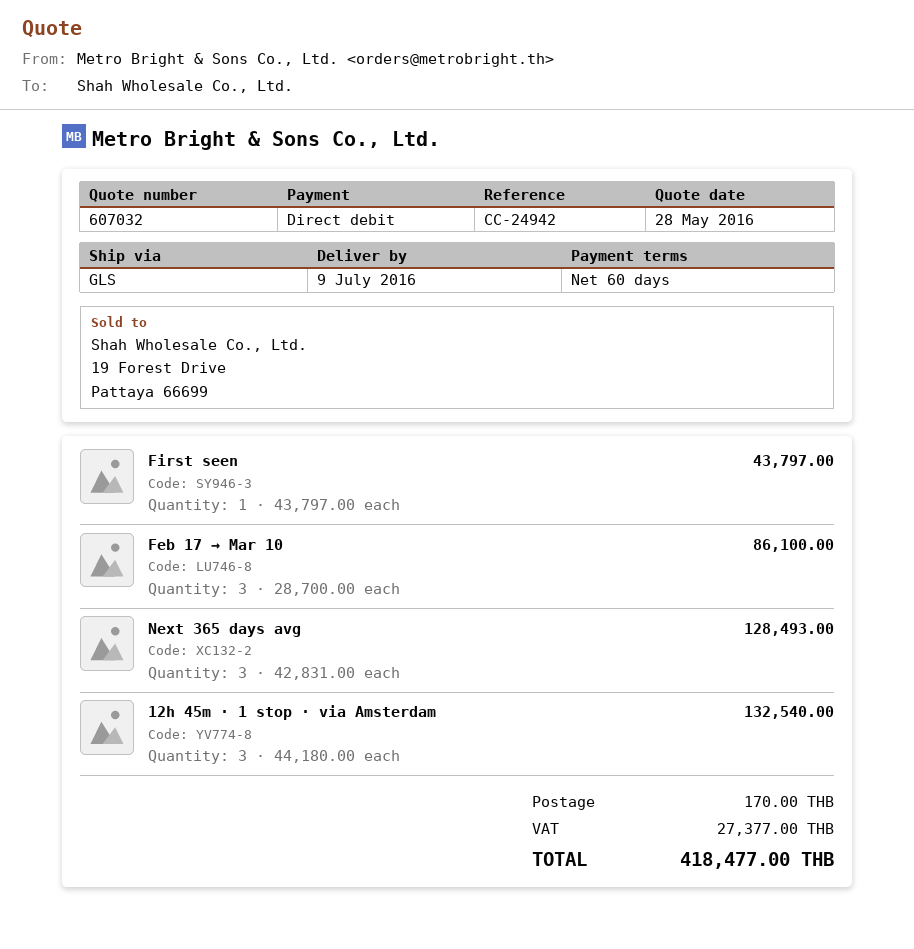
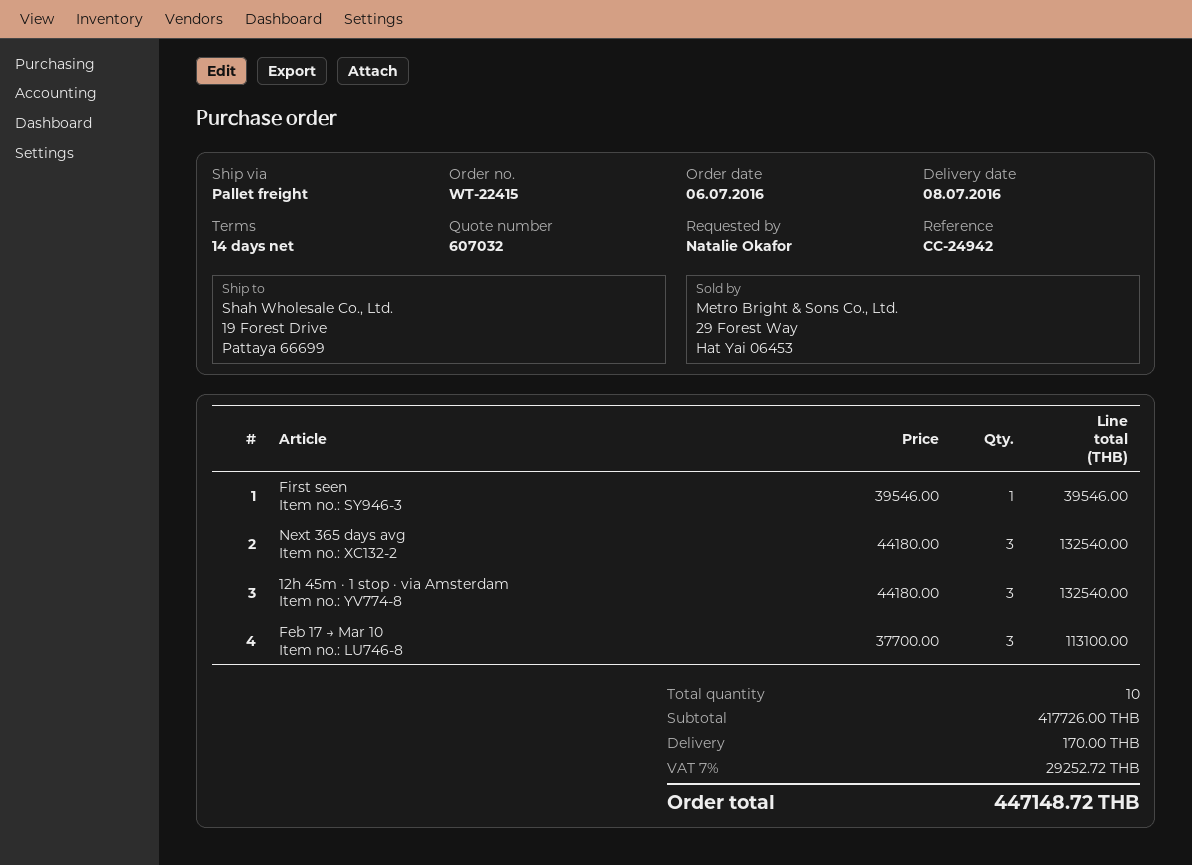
delivery date: 2016-07-09 -> 2016-07-08
payment terms: 60 days -> 14 days
shipping method: GLS -> pallet freight
First seen: 1 x 43797.00 = 43797.00 -> 1 x 39546.00 = 39546.00
Feb 17 → Mar 10: 3 x 28700.00 = 86100.00 -> 3 x 37700.00 = 113100.00
Next 365 days avg: 3 x 42831.00 = 128493.00 -> 3 x 44180.00 = 132540.00
tax: 27377.00 -> 29252.72
total: 418477.00 -> 447148.72

